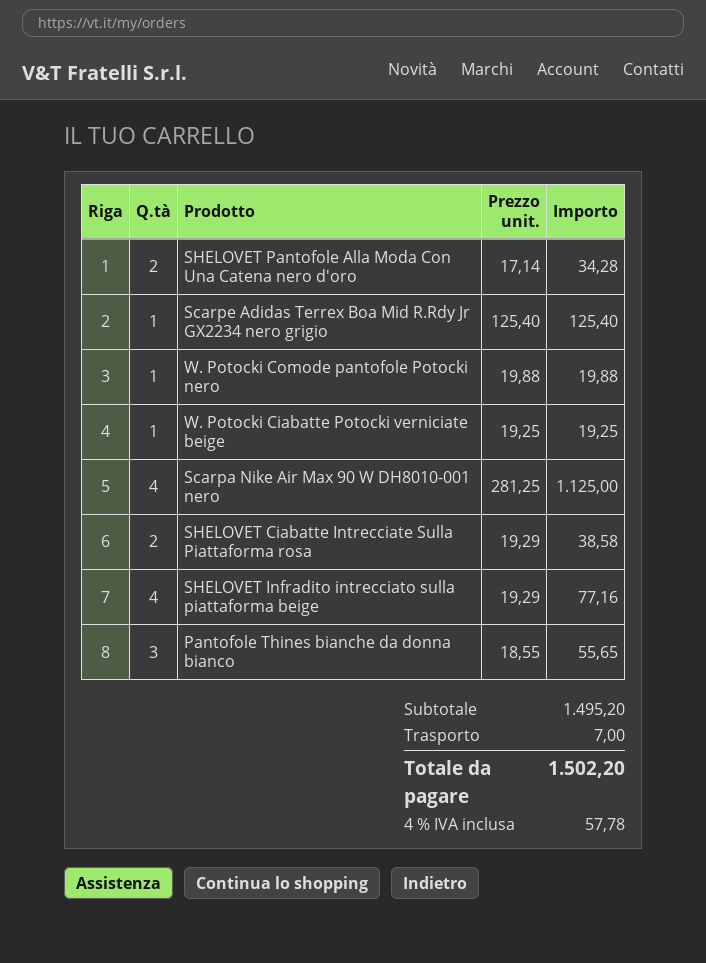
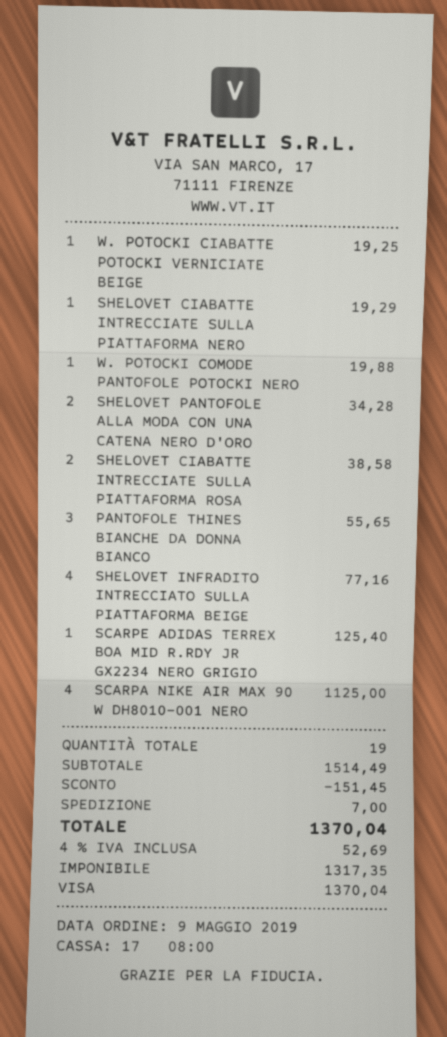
SHELOVET CIABATTE INTRECCIATE SULLA PIATTAFORMA NERO: none -> 1 for 19.29
subtotal: 1495.20 -> 1514.49
discount: none -> 151.45
tax: 4% = 57.78 -> 4% = 52.69
total: 1502.20 -> 1370.04

